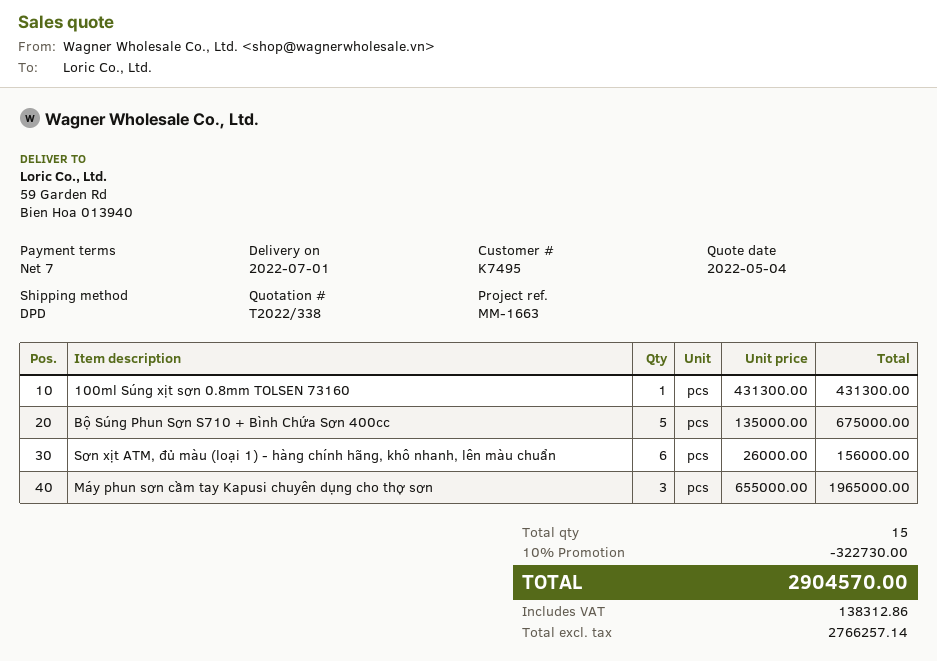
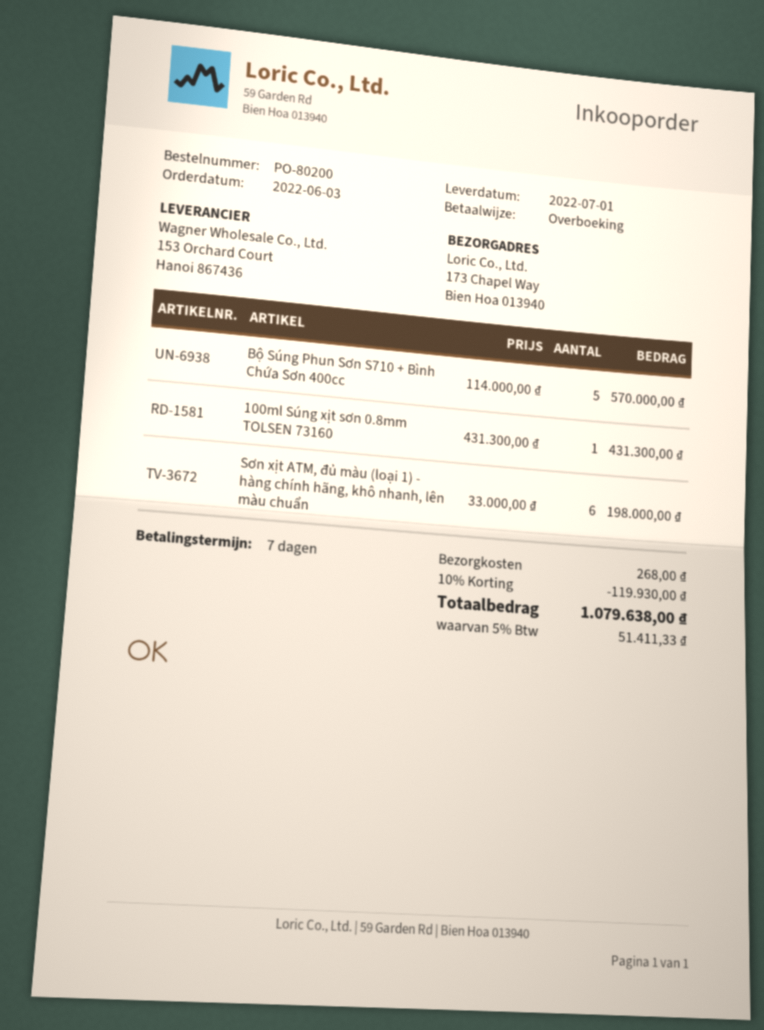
ship to: 59 Garden Rd, Bien Hoa 013940 -> 173 Chapel Way, Bien Hoa 013940
Bộ Súng Phun Sơn S710 + Bình Chứa Sơn 400cc: 5 x 135000.00 = 675000.00 -> 5 x 114000.00 = 570000.00
Sơn xịt ATM, đủ màu (loại 1) - hàng chính hãng, khô nhanh, lên màu chuẩn: 6 x 26000.00 = 156000.00 -> 6 x 33000.00 = 198000.00
Máy phun sơn cầm tay Kapusi chuyên dụng cho thợ sơn: 3 x 655000.00 = 1965000.00 -> none
discount: 10% = 322730.00 -> 10% = 119930.00
shipping: none -> 268.00
tax: 138312.86 -> 51411.33
total: 2904570.00 -> 1079638.00

